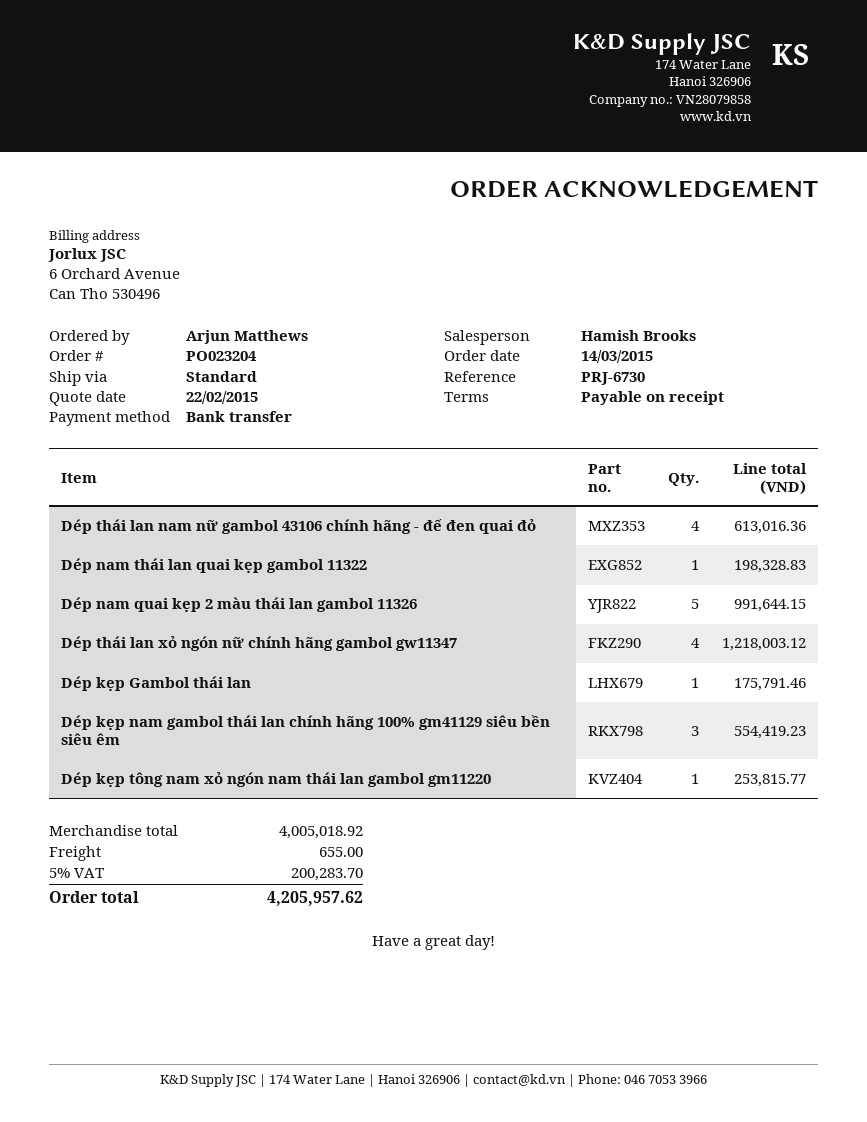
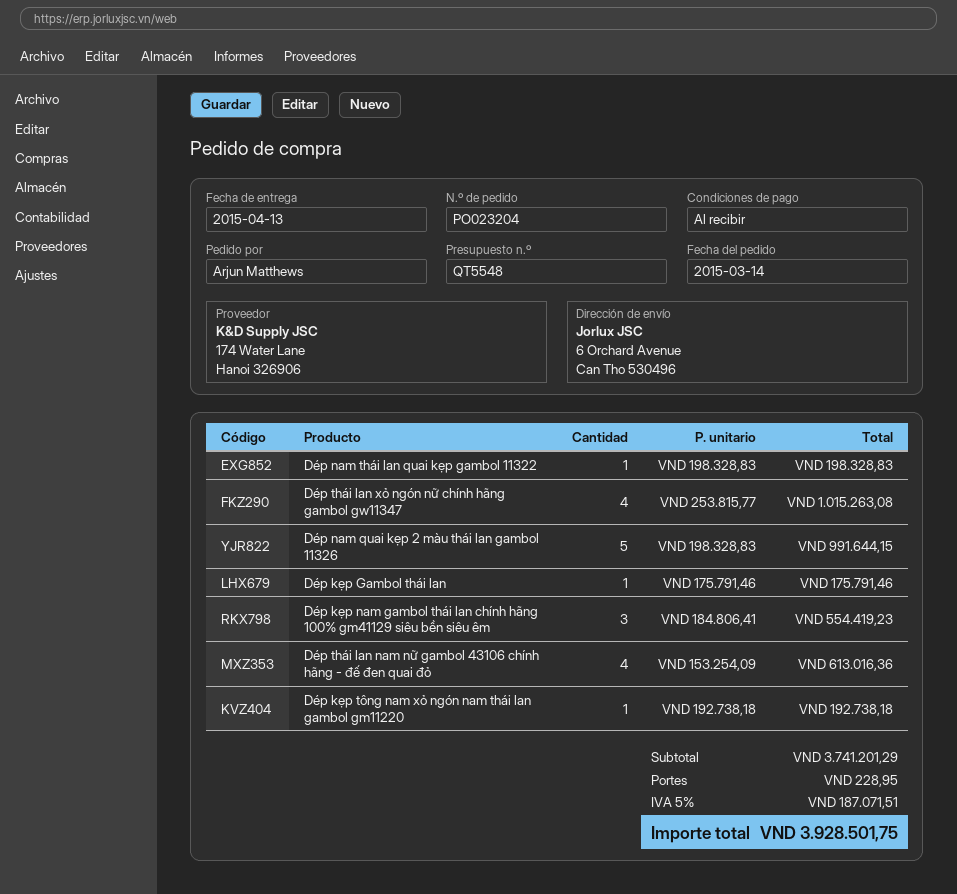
Dép thái lan xỏ ngón nữ chính hãng gambol gw11347: 4 for 1218003.12 -> 4 for 1015263.08
Dép kẹp tông nam xỏ ngón nam thái lan gambol gm11220: 1 for 253815.77 -> 1 for 192738.18
subtotal: 4005018.92 -> 3741201.29
shipping: 655.00 -> 228.95
tax: 5% = 200283.70 -> 5% = 187071.51
total: 4205957.62 -> 3928501.75

